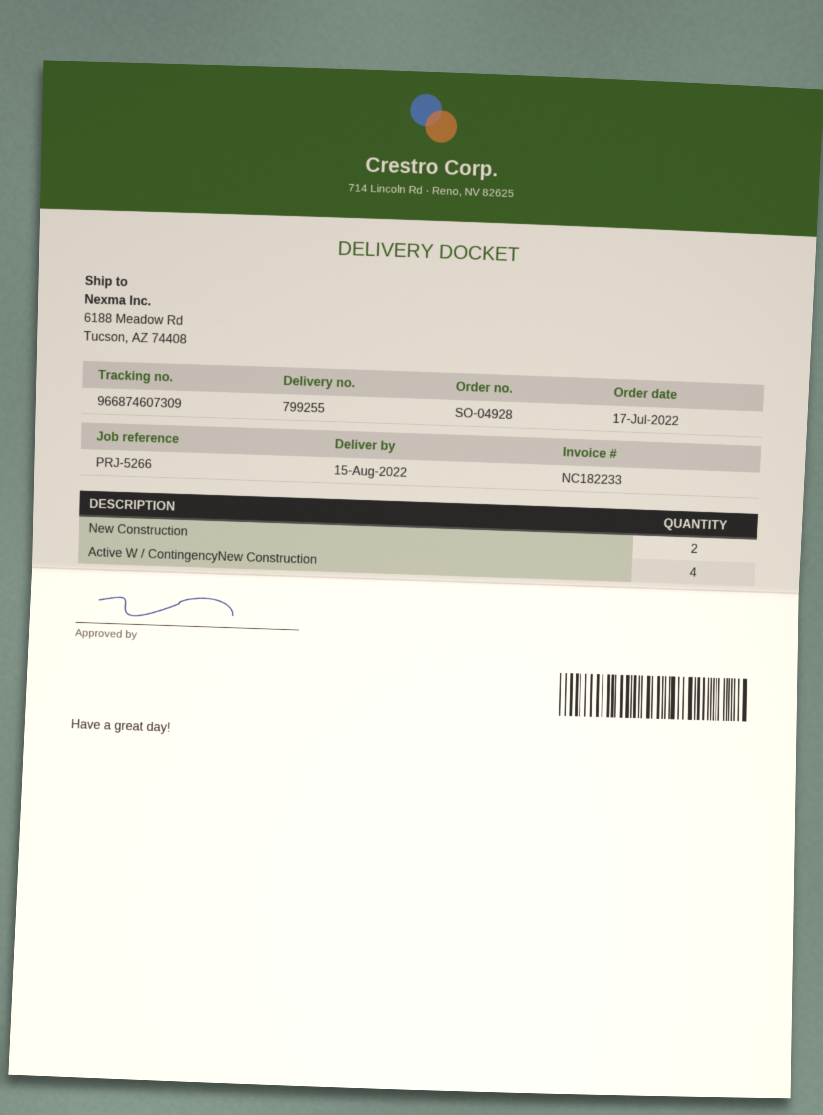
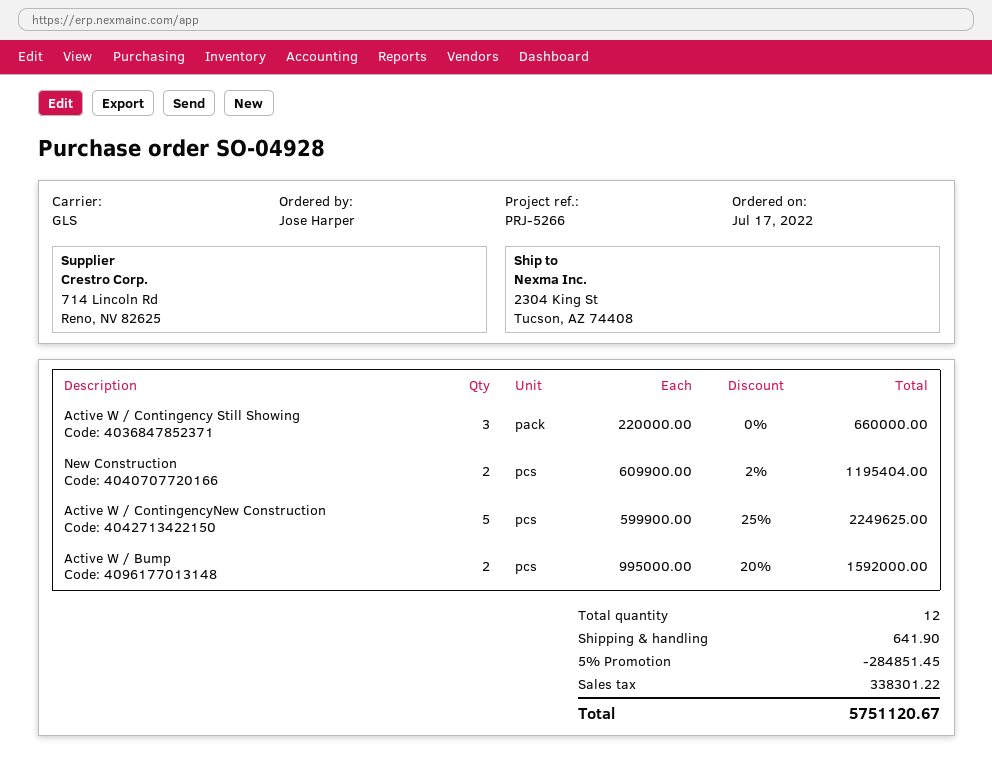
ship to: 6188 Meadow Rd, Tucson, AZ 74408 -> 2304 King St, Tucson, AZ 74408
Active W / ContingencyNew Construction: 4 -> 5
Active W / Contingency Still Showing: none -> 3
Active W / Bump: none -> 2

